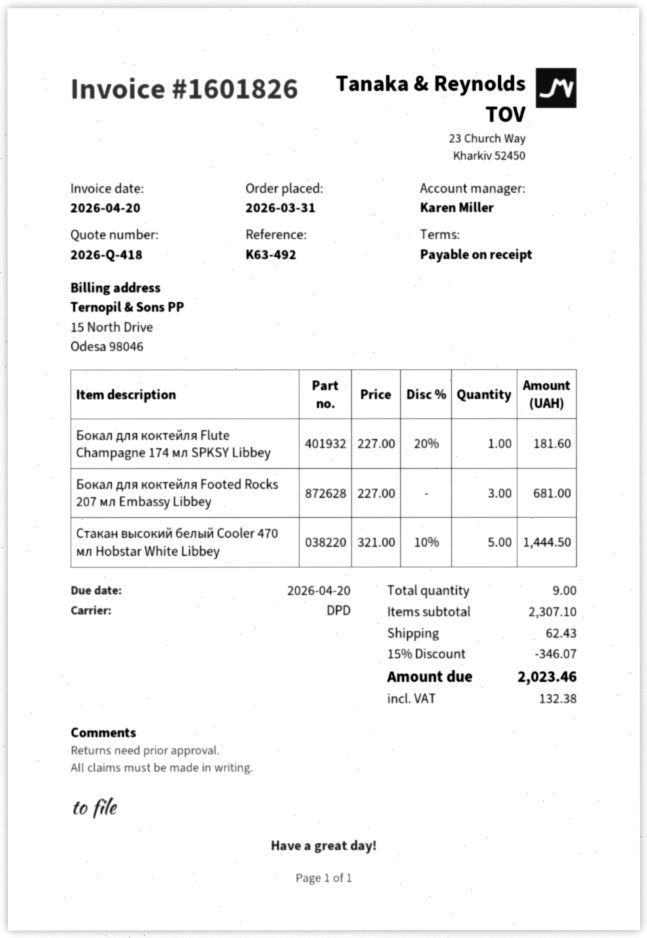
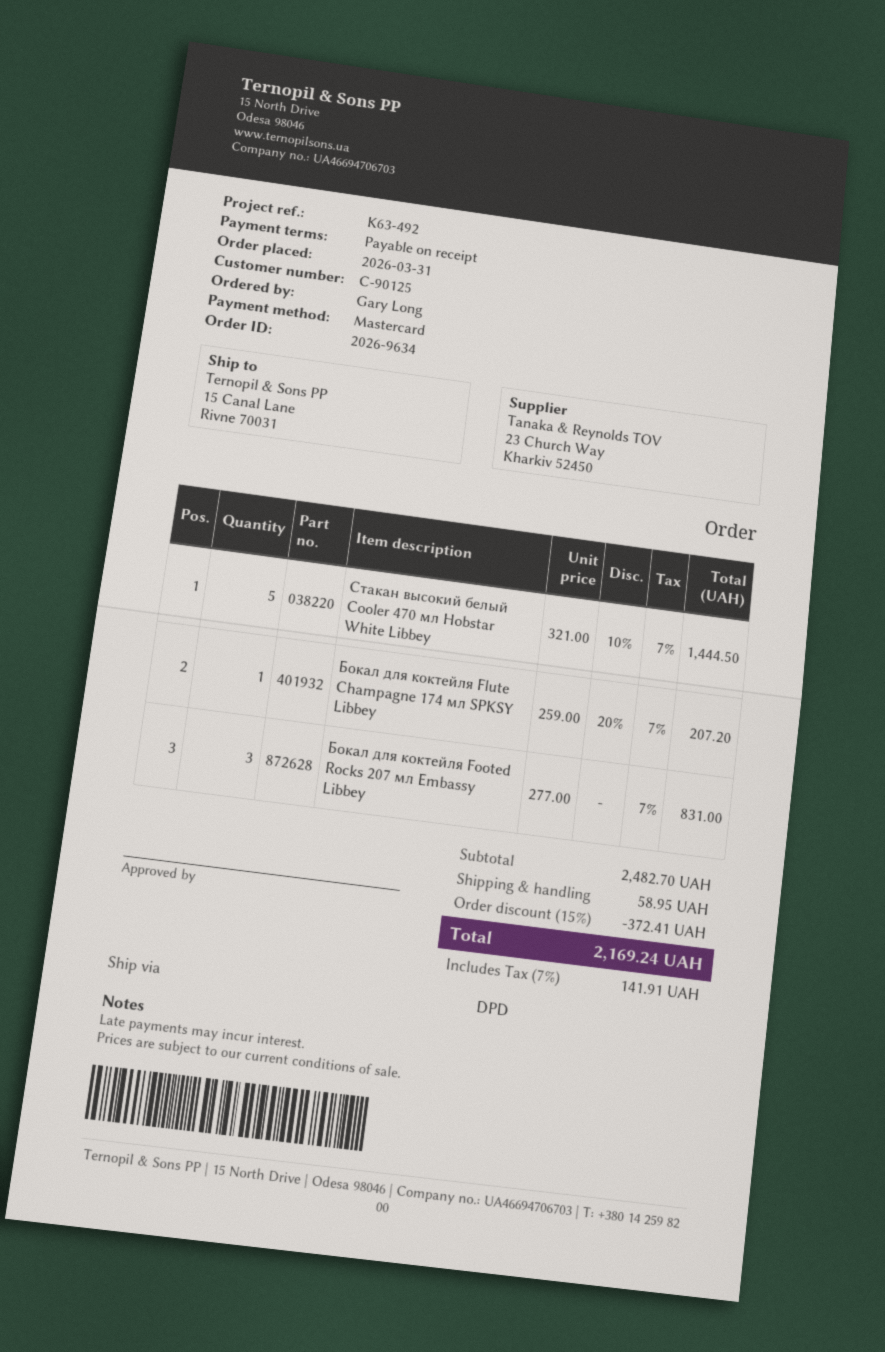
Бокал для коктейля Flute Champagne 174 мл SPKSY Libbey: 1 x 227.00 - 20% = 181.60 -> 1 x 259.00 - 20% = 207.20
Бокал для коктейля Footed Rocks 207 мл Embassy Libbey: 3 x 227.00 = 681.00 -> 3 x 277.00 = 831.00
subtotal: 2307.10 -> 2482.70
discount: 15% = 346.07 -> 15% = 372.41
shipping: 62.43 -> 58.95
tax: 132.38 -> 141.91
total: 2023.46 -> 2169.24

